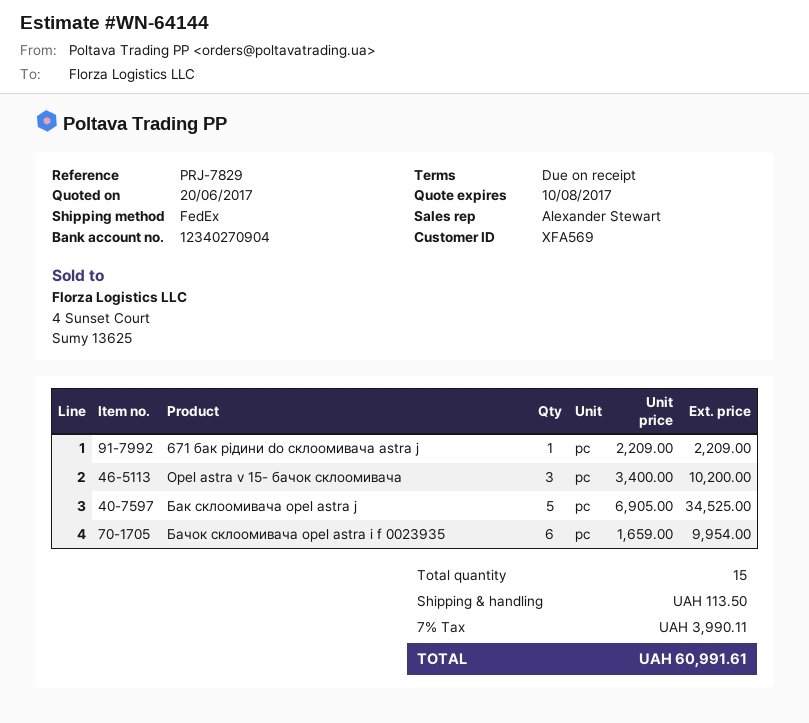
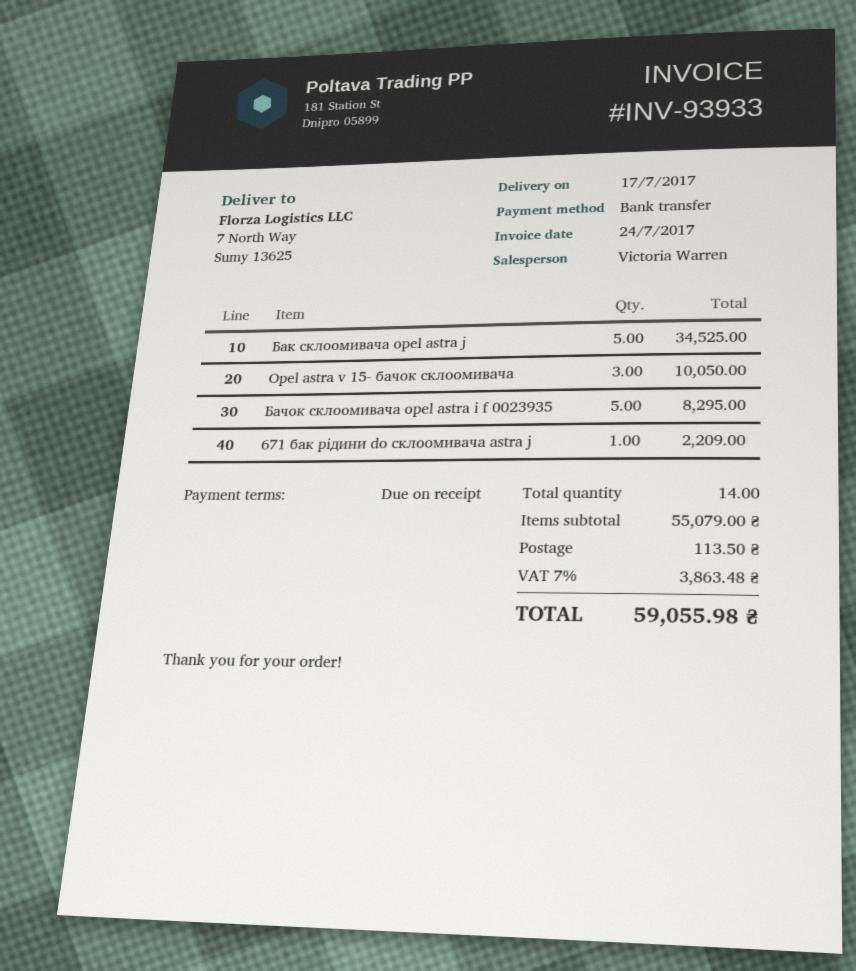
sales rep: Alexander Stewart -> Victoria Warren
Opel astra v 15- бачок склоомивача: 3 for 10200.00 -> 3 for 10050.00
Бачок склоомивача opel astra i f 0023935: 6 for 9954.00 -> 5 for 8295.00
total quantity: 15 -> 14
tax: 7% = 3990.11 -> 7% = 3863.48
total: 60991.61 -> 59055.98

